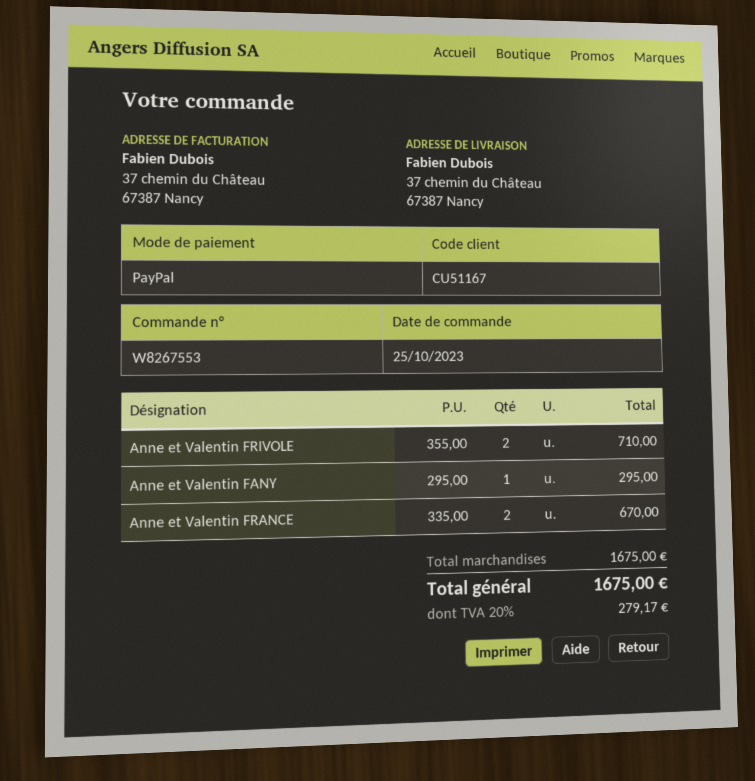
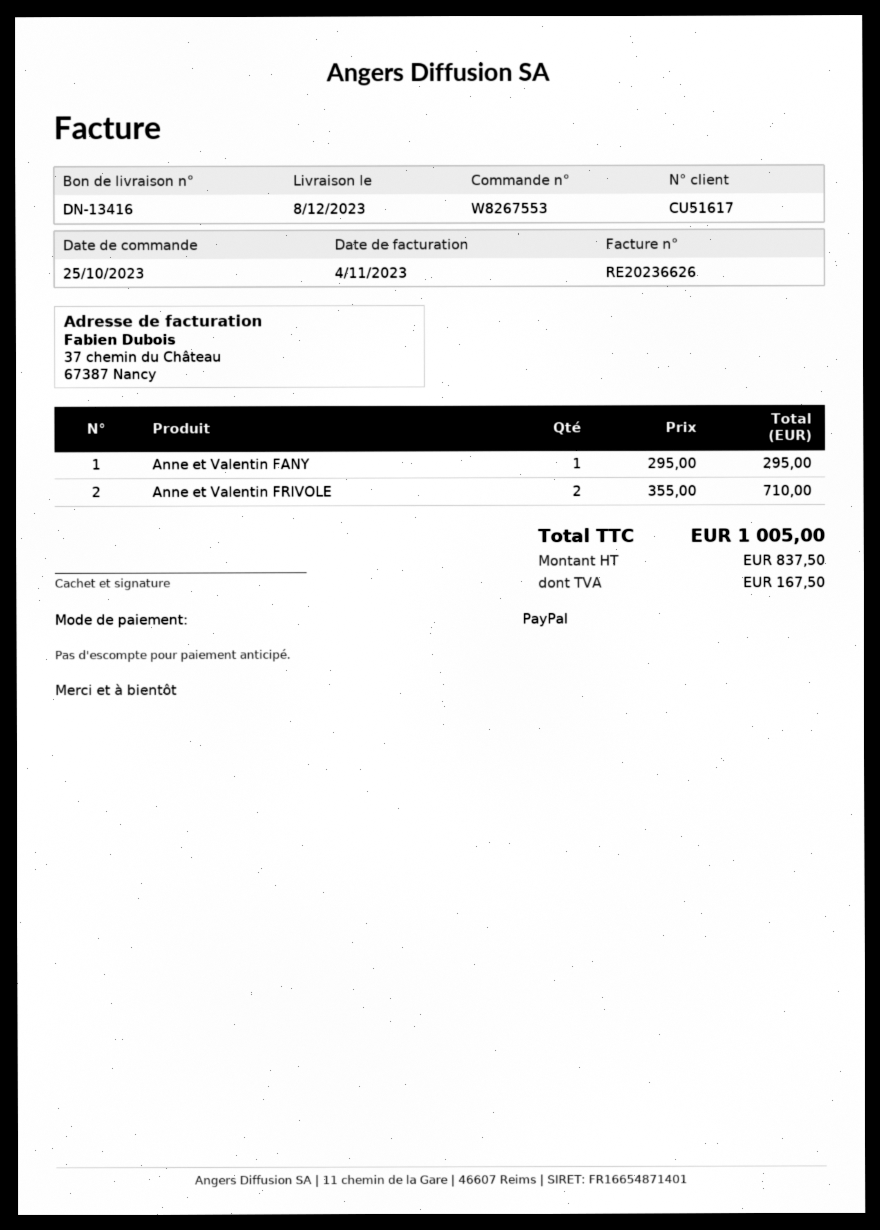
customer number: CU51167 -> CU51617
Anne et Valentin FRANCE: 2 x 335.00 = 670.00 -> none
tax: 279.17 -> 167.50
total: 1675.00 -> 1005.00

